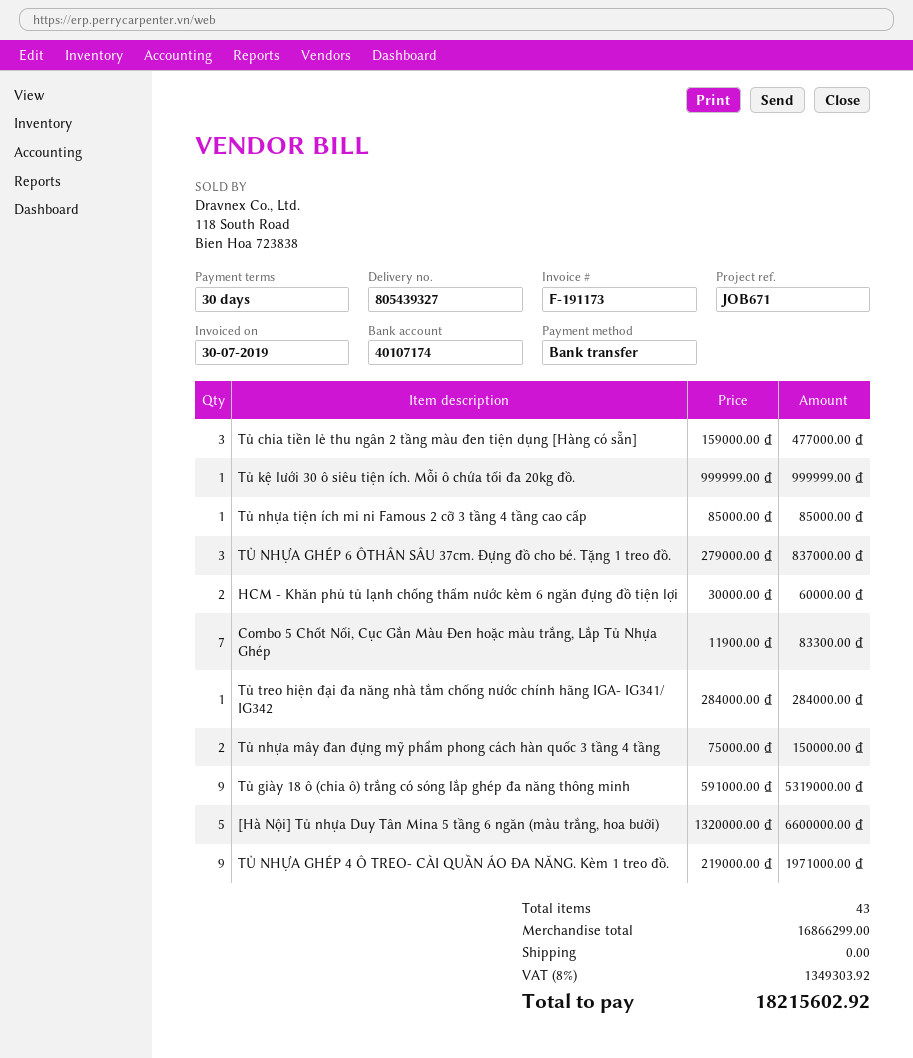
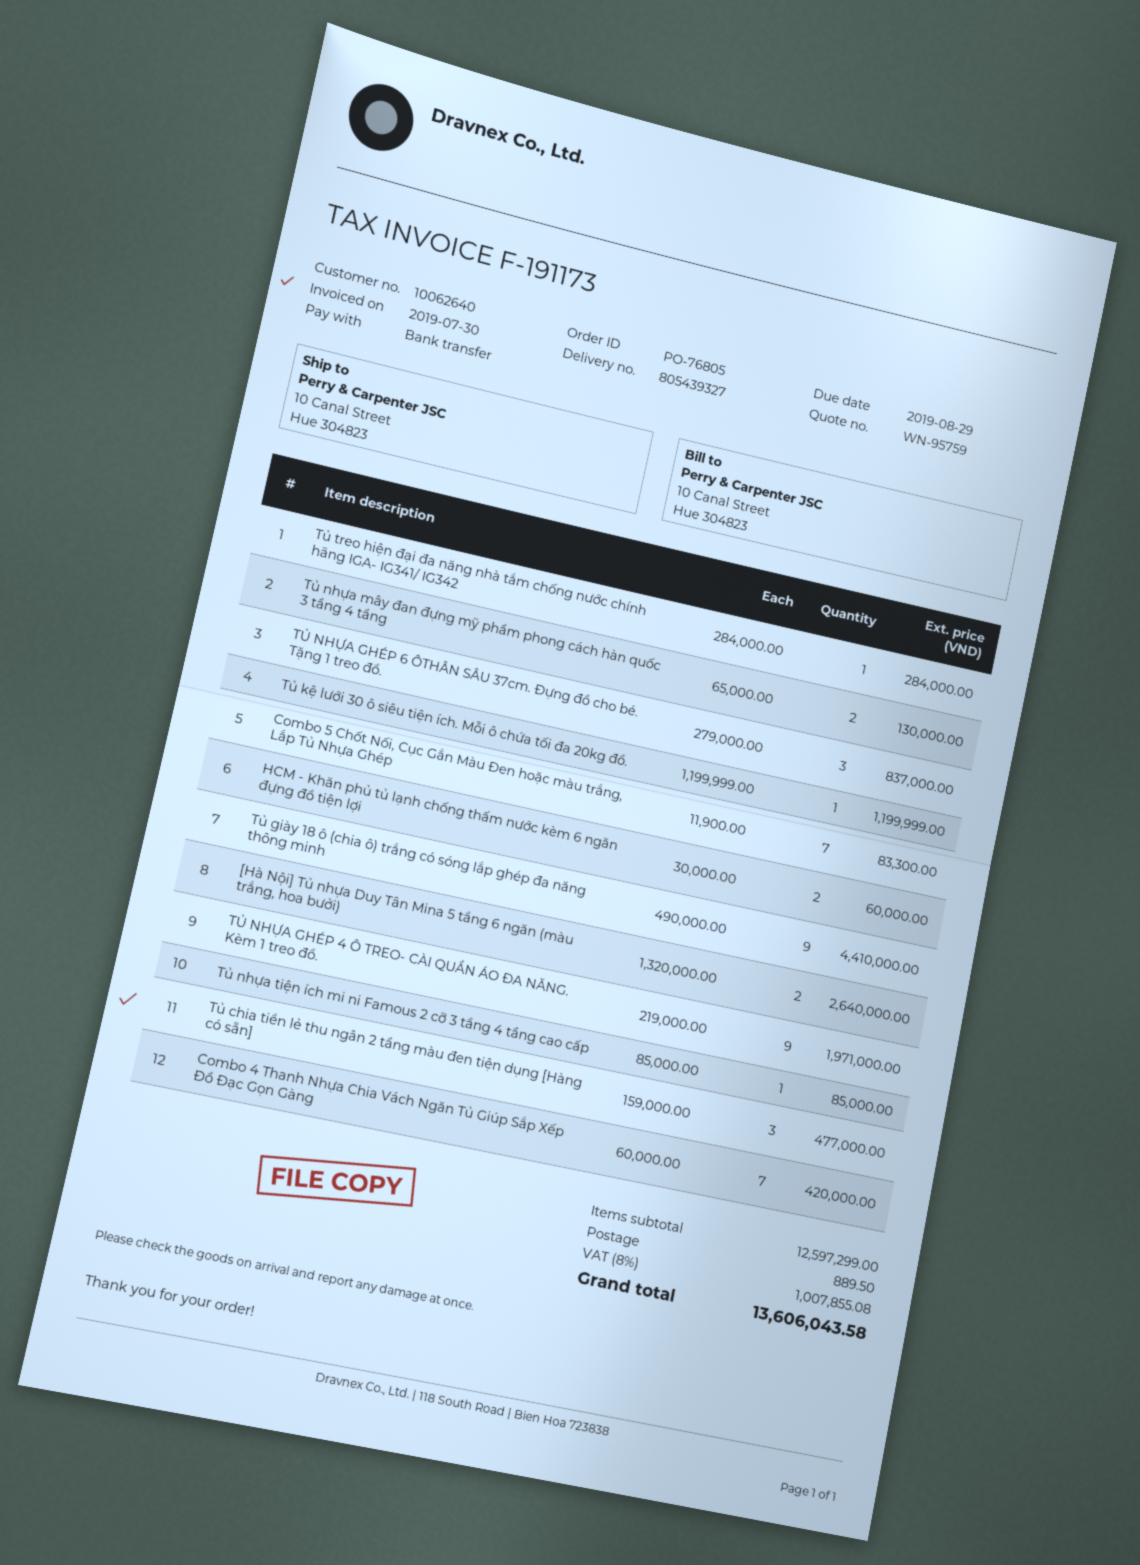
Tủ kệ lưới 30 ô siêu tiện ích. Mỗi ô chứa tối đa 20kg đồ.: 1 x 999999.00 = 999999.00 -> 1 x 1199999.00 = 1199999.00
Tủ nhựa mây đan đựng mỹ phẩm phong cách hàn quốc 3 tầng 4 tầng: 2 x 75000.00 = 150000.00 -> 2 x 65000.00 = 130000.00
Tủ giày 18 ô (chia ô) trắng có sóng lắp ghép đa năng thông minh: 9 x 591000.00 = 5319000.00 -> 9 x 490000.00 = 4410000.00
[Hà Nội] Tủ nhựa Duy Tân Mina 5 tầng 6 ngăn (màu trắng, hoa bưởi): 5 x 1320000.00 = 6600000.00 -> 2 x 1320000.00 = 2640000.00
Combo 4 Thanh Nhựa Chia Vách Ngăn Tủ Giúp Sắp Xếp Đồ Đạc Gọn Gàng: none -> 7 x 60000.00 = 420000.00
subtotal: 16866299.00 -> 12597299.00
shipping: 0.00 -> 889.50
tax: 8% = 1349303.92 -> 8% = 1007855.08
total: 18215602.92 -> 13606043.58

